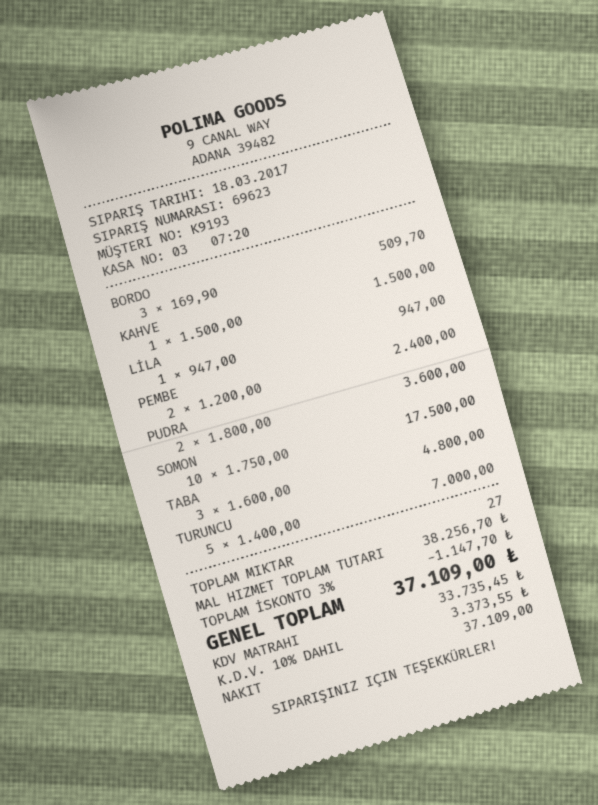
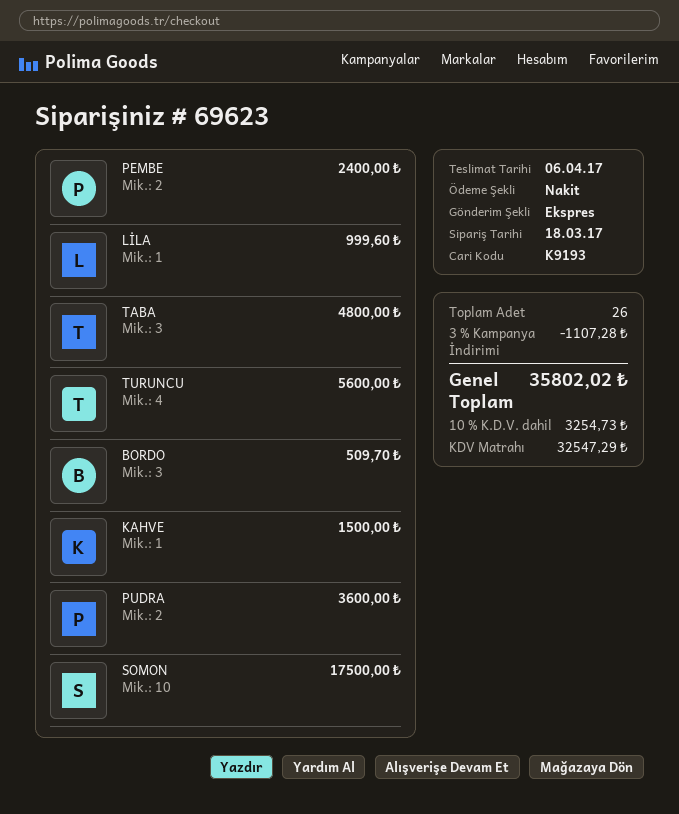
LİLA: 1 for 947.00 -> 1 for 999.60
TURUNCU: 5 for 7000.00 -> 4 for 5600.00
total quantity: 27 -> 26
discount: 3% = 1147.70 -> 3% = 1107.28
net: 33735.45 -> 32547.29
tax: 10% = 3373.55 -> 10% = 3254.73
total: 37109.00 -> 35802.02

